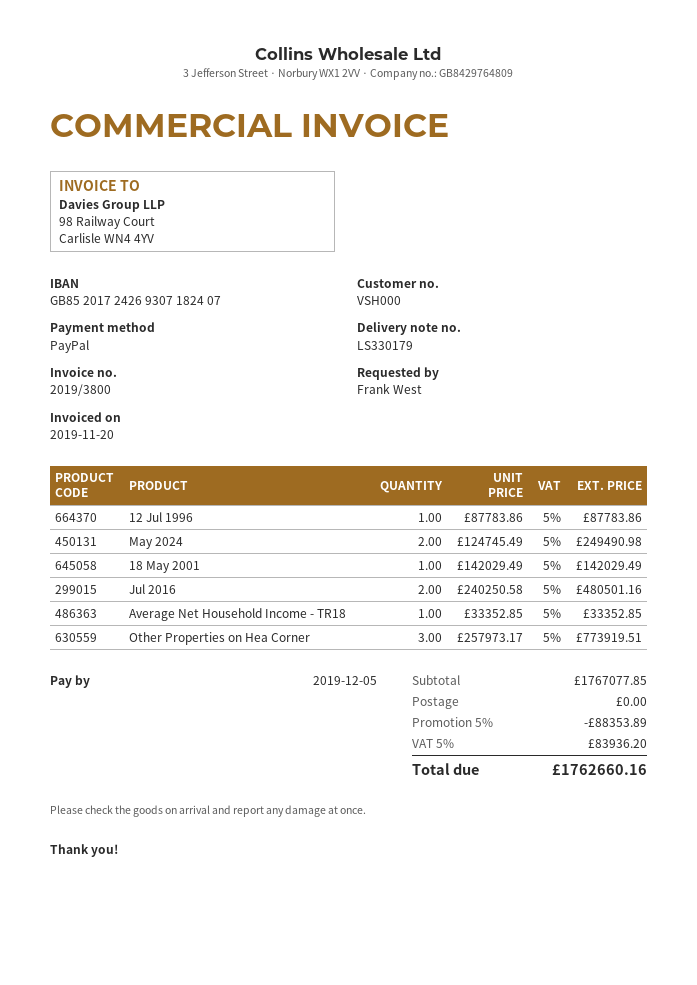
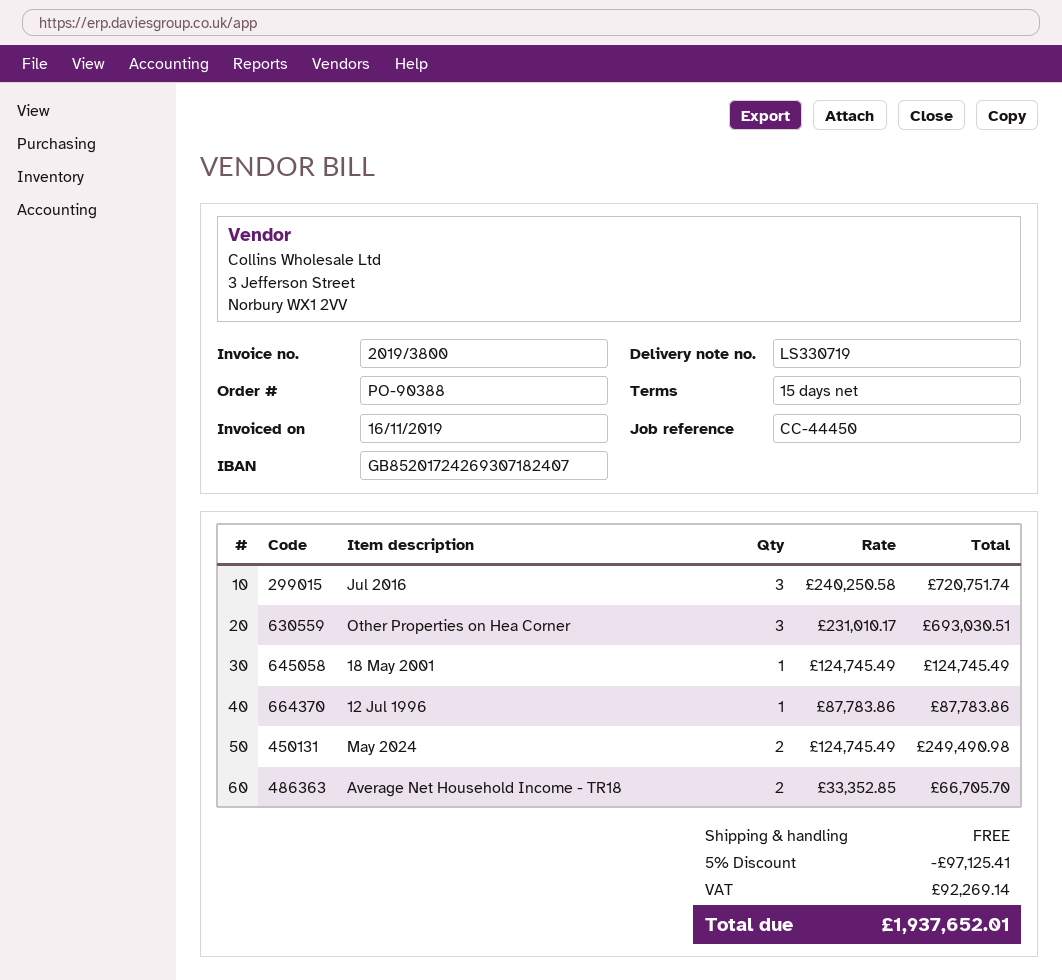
delivery note number: LS330179 -> LS330719
invoice date: 2019-11-20 -> 2019-11-16
18 May 2001: 1 x 142029.49 = 142029.49 -> 1 x 124745.49 = 124745.49
Jul 2016: 2 x 240250.58 = 480501.16 -> 3 x 240250.58 = 720751.74
Average Net Household Income - TR18: 1 x 33352.85 = 33352.85 -> 2 x 33352.85 = 66705.70
Other Properties on Hea Corner: 3 x 257973.17 = 773919.51 -> 3 x 231010.17 = 693030.51
discount: 5% = 88353.89 -> 5% = 97125.41
tax: 83936.20 -> 92269.14
total: 1762660.16 -> 1937652.01

